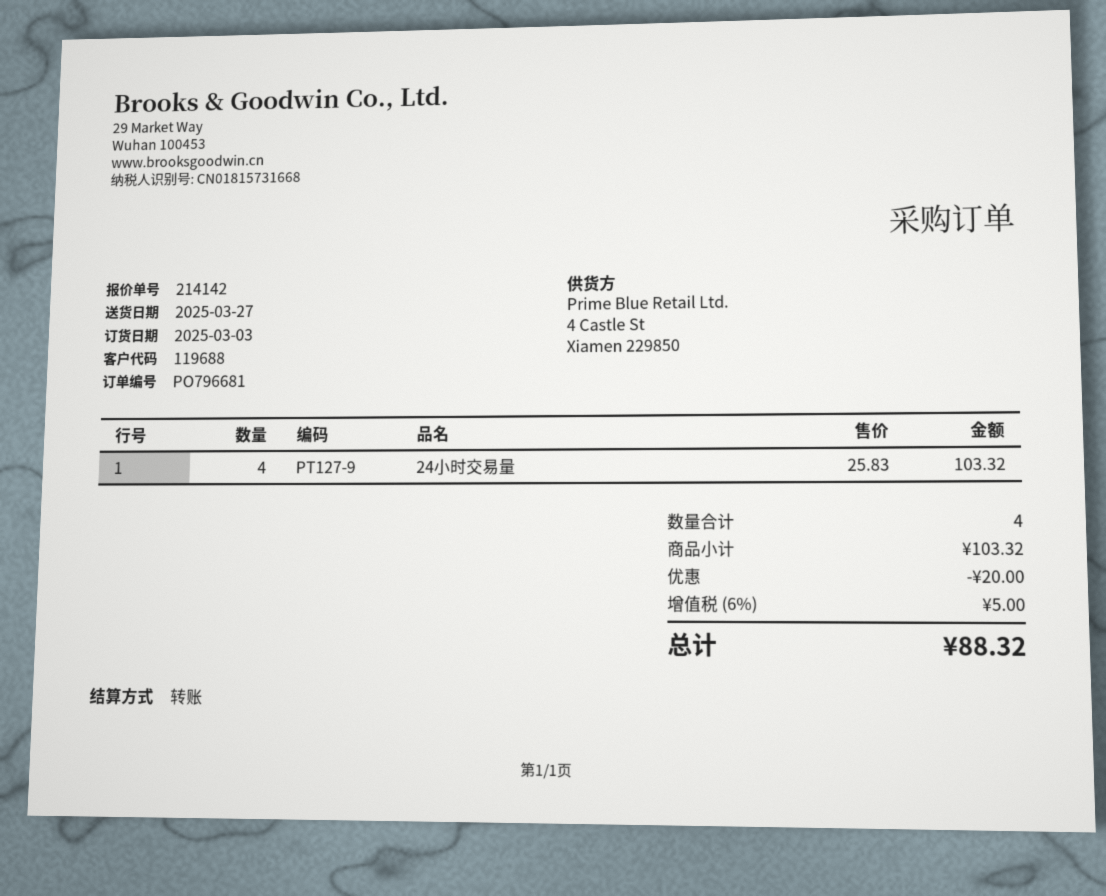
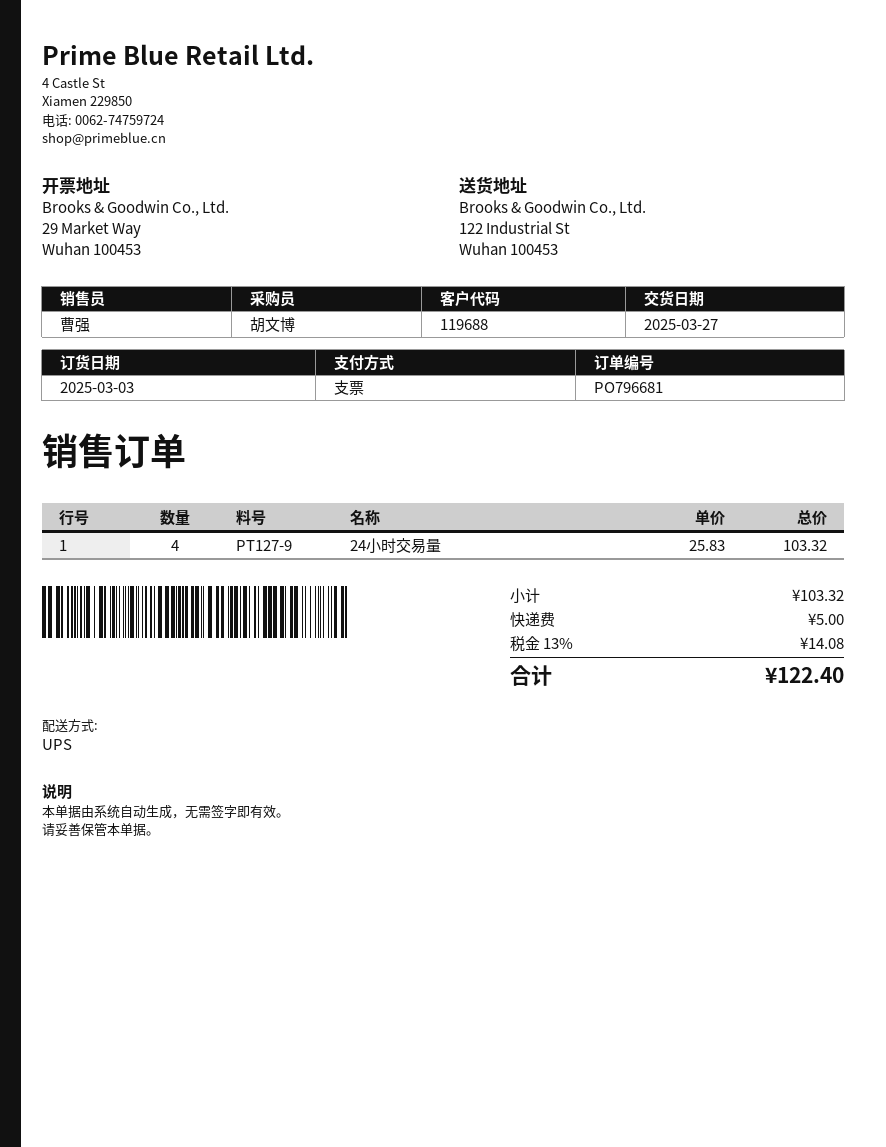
payment method: bank transfer -> cheque
discount: 20.00 -> none
shipping: none -> 5.00
tax: 6% = 5.00 -> 13% = 14.08
total: 88.32 -> 122.40

